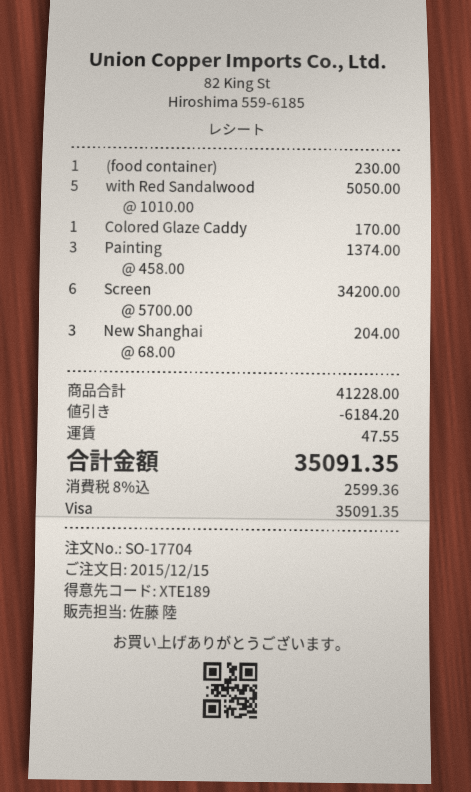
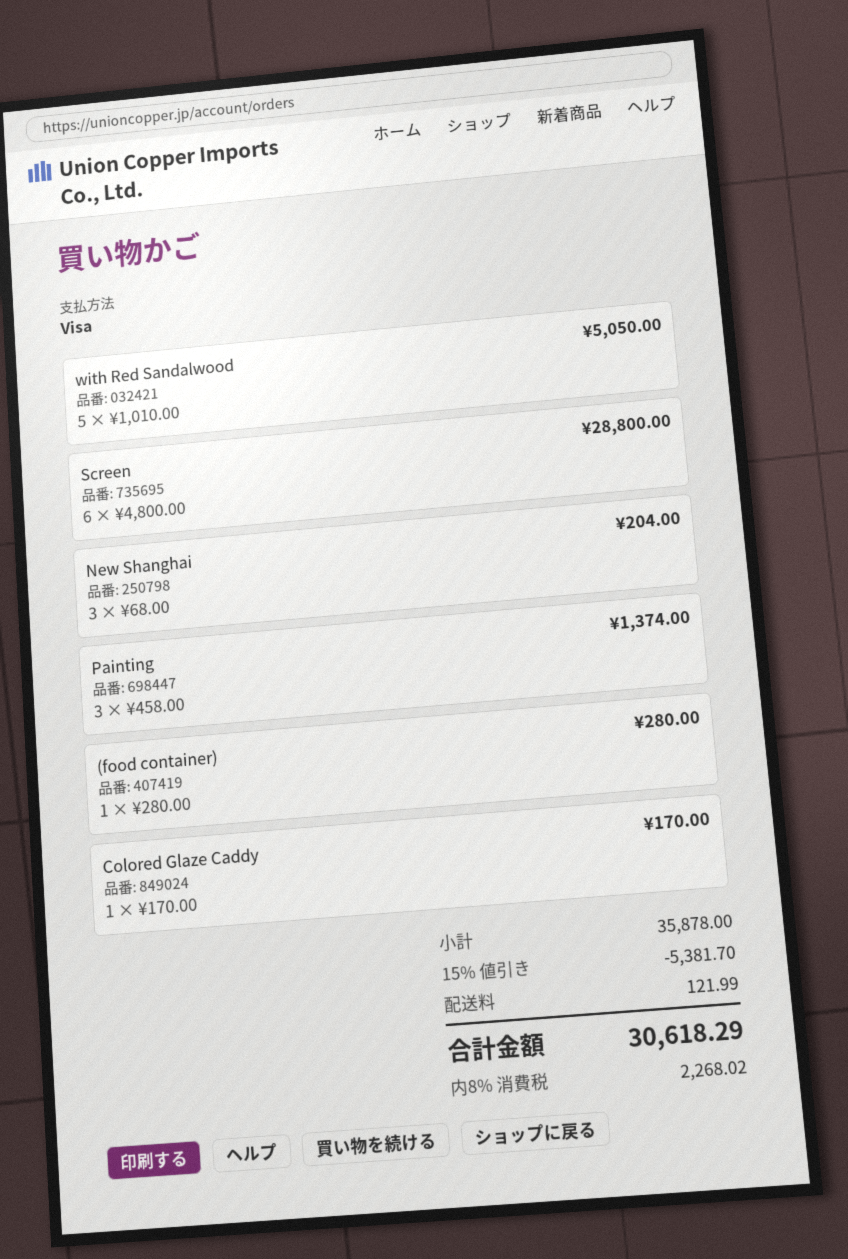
(food container): 1 x 230.00 = 230.00 -> 1 x 280.00 = 280.00
Screen: 6 x 5700.00 = 34200.00 -> 6 x 4800.00 = 28800.00
subtotal: 41228.00 -> 35878.00
discount: 6184.20 -> 5381.70
shipping: 47.55 -> 121.99
tax: 8% = 2599.36 -> 8% = 2268.02
total: 35091.35 -> 30618.29

